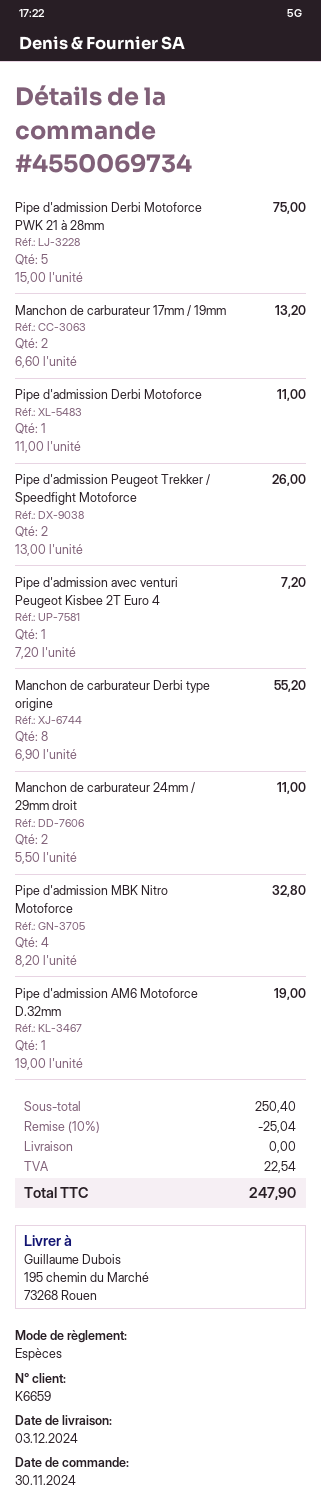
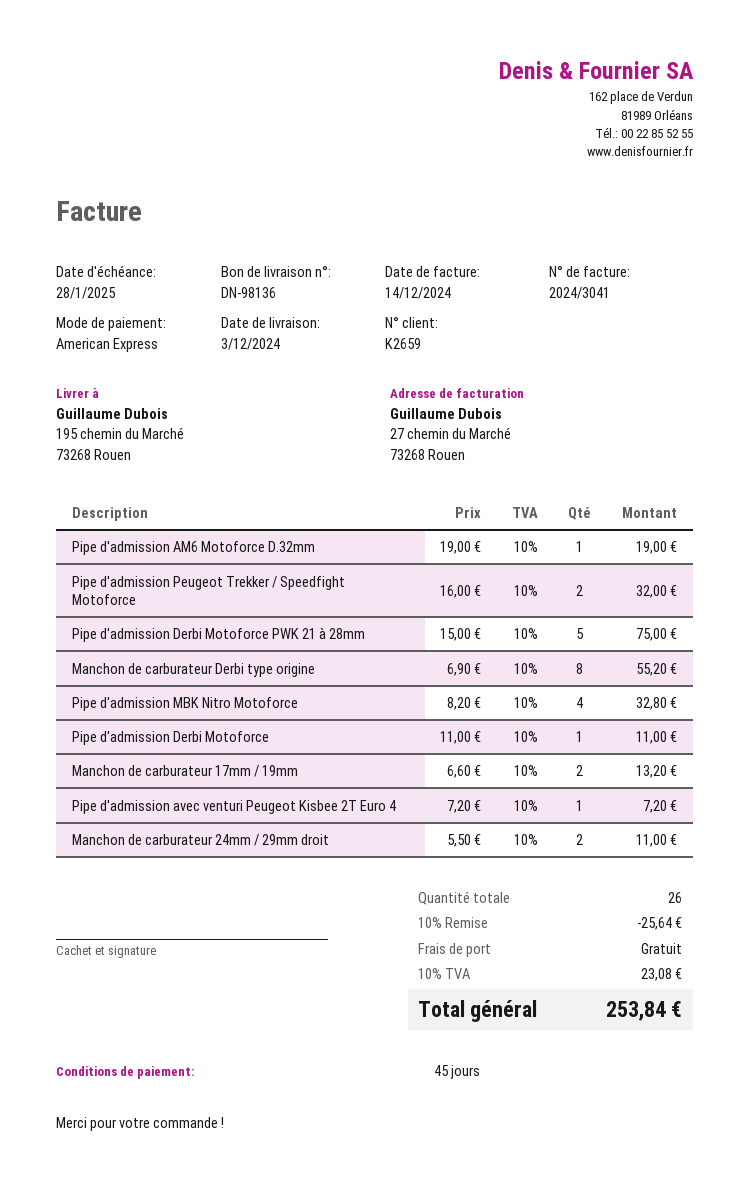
customer number: K6659 -> K2659
payment method: cash -> American Express
Pipe d'admission Peugeot Trekker / Speedfight Motoforce: 2 x 13.00 = 26.00 -> 2 x 16.00 = 32.00
discount: 10% = 25.04 -> 10% = 25.64
tax: 22.54 -> 23.08
total: 247.90 -> 253.84

